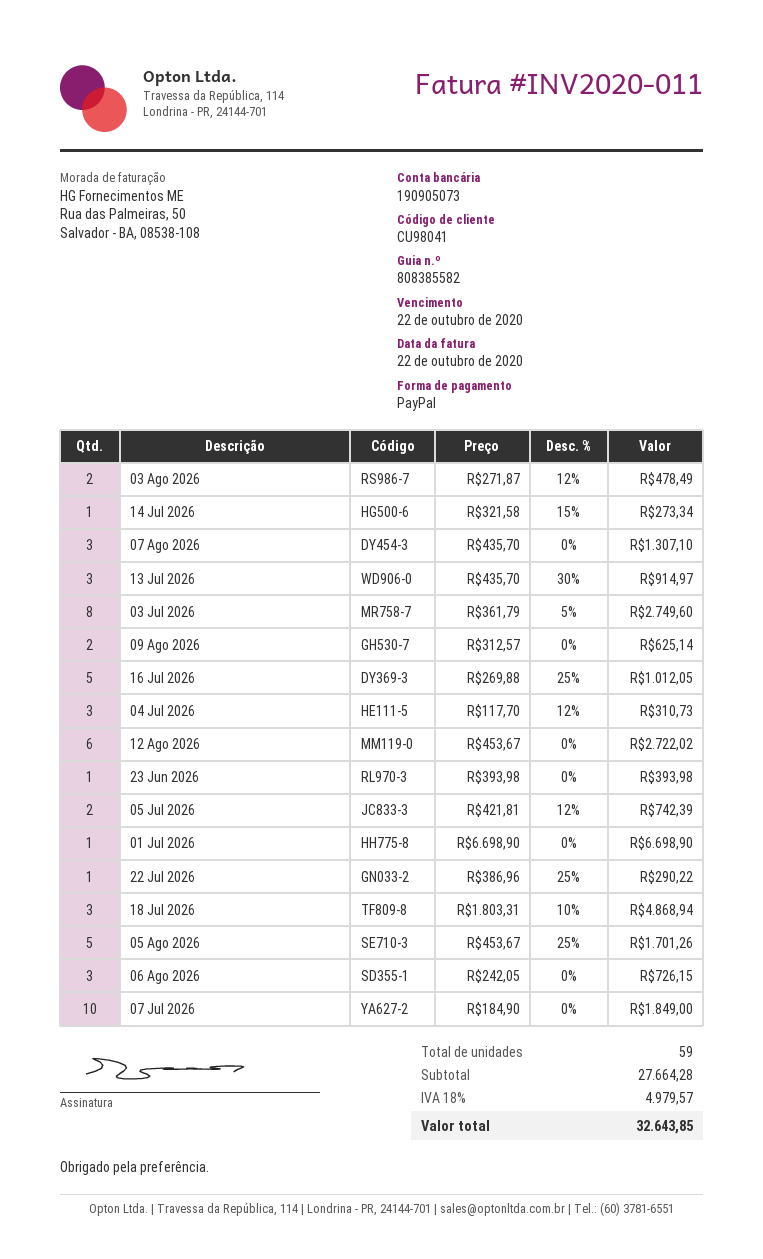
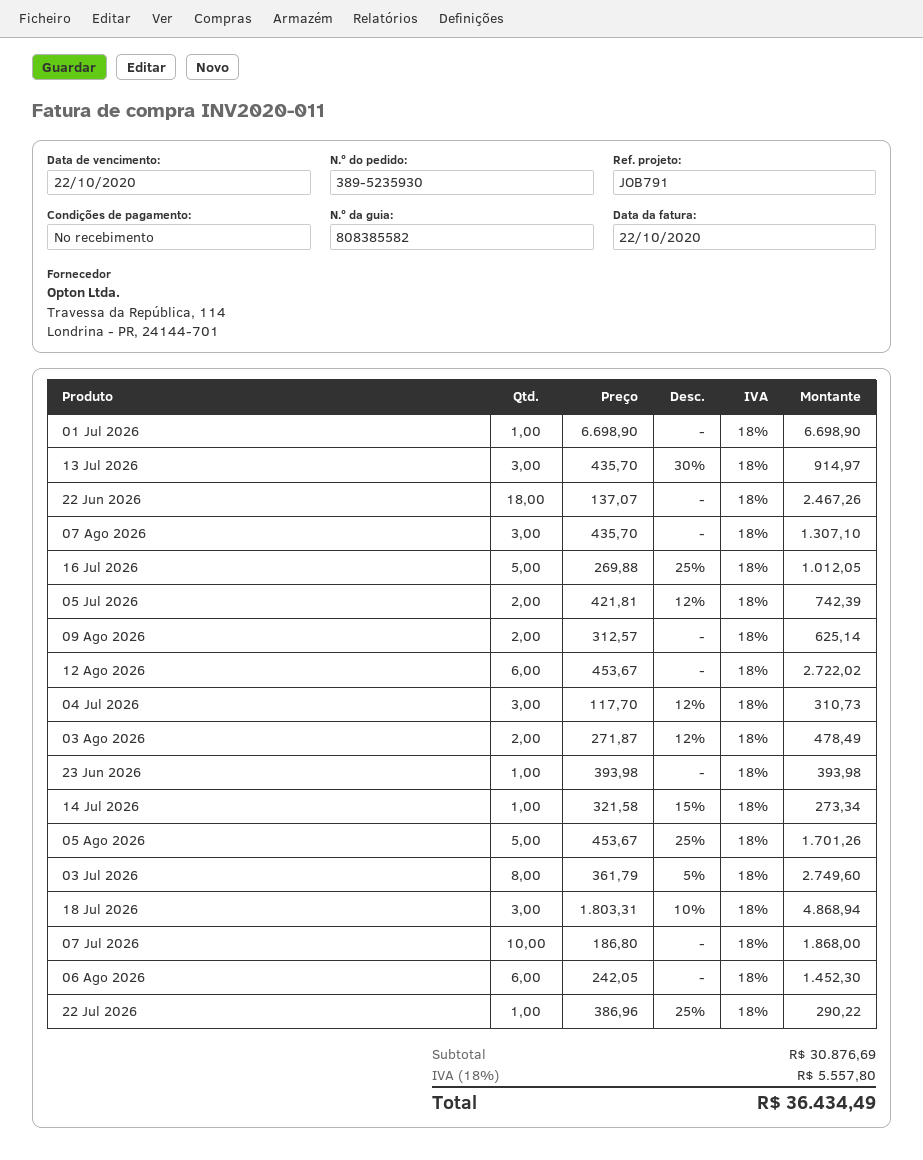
06 Ago 2026: 3 x 242.05 = 726.15 -> 6 x 242.05 = 1452.30
07 Jul 2026: 10 x 184.90 = 1849.00 -> 10 x 186.80 = 1868.00
22 Jun 2026: none -> 18 x 137.07 = 2467.26
subtotal: 27664.28 -> 30876.69
tax: 18% = 4979.57 -> 18% = 5557.80
total: 32643.85 -> 36434.49

